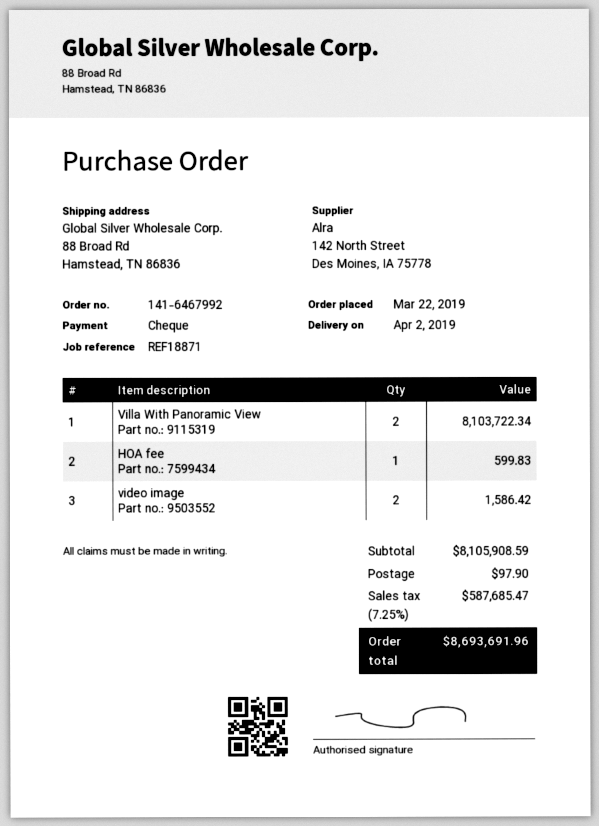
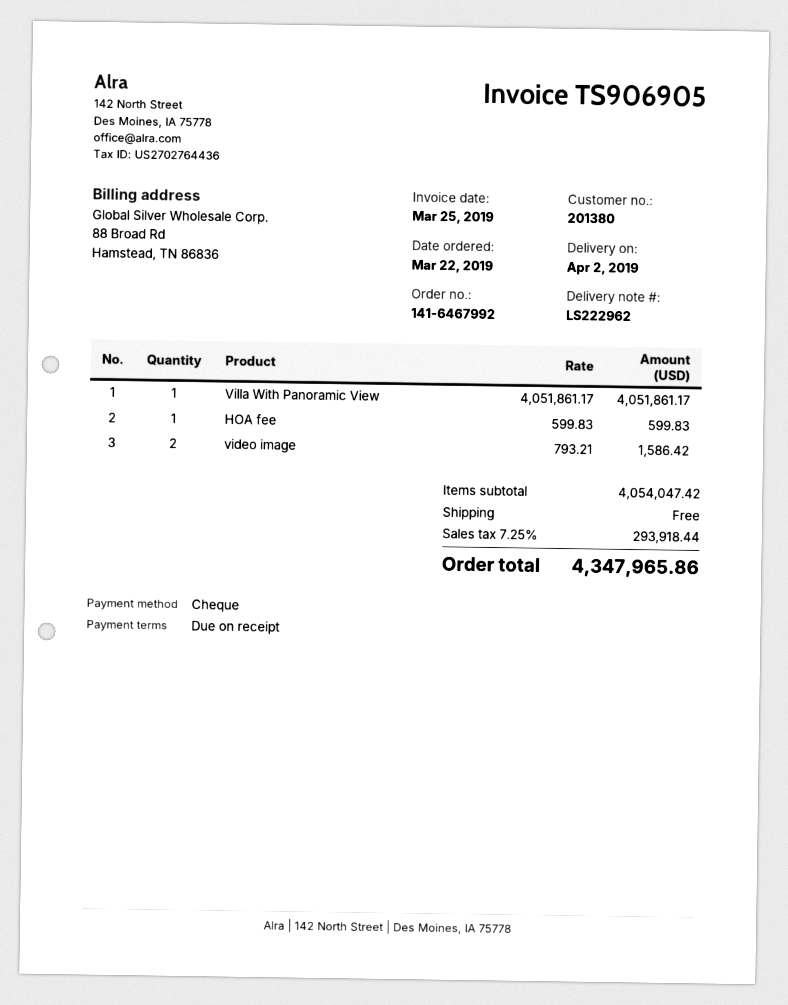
Villa With Panoramic View: 2 for 8103722.34 -> 1 for 4051861.17
subtotal: 8105908.59 -> 4054047.42
shipping: 97.90 -> 0.00
tax: 7.25% = 587685.47 -> 7.25% = 293918.44
total: 8693691.96 -> 4347965.86

